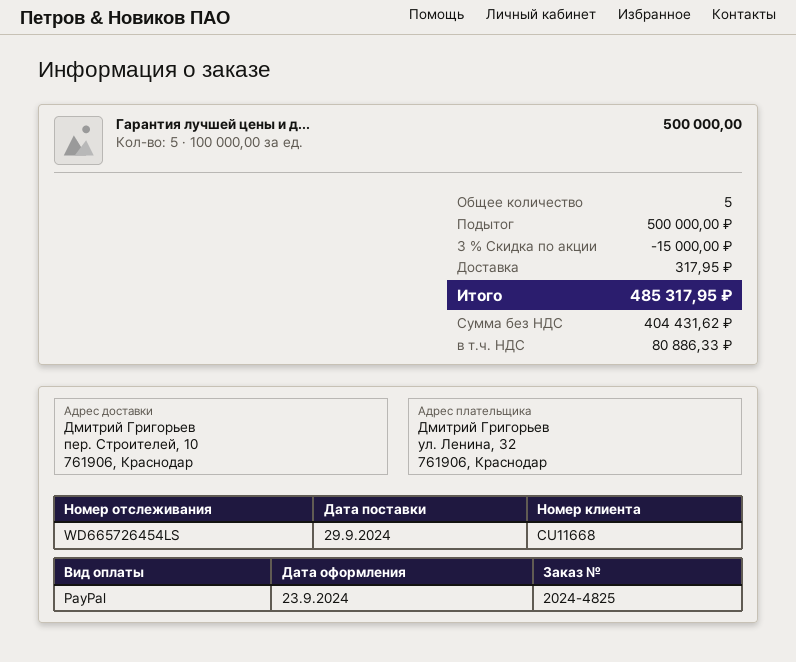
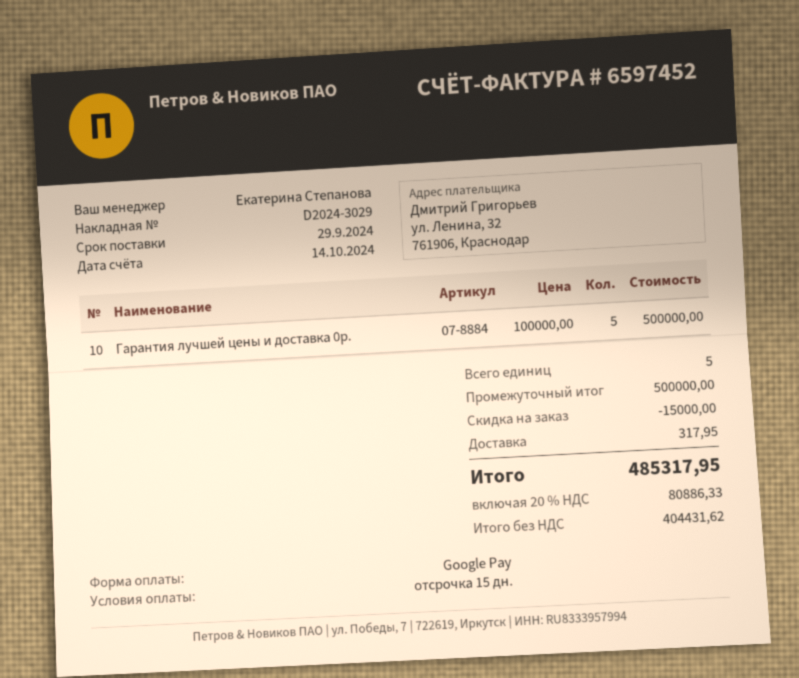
payment method: PayPal -> Google Pay

